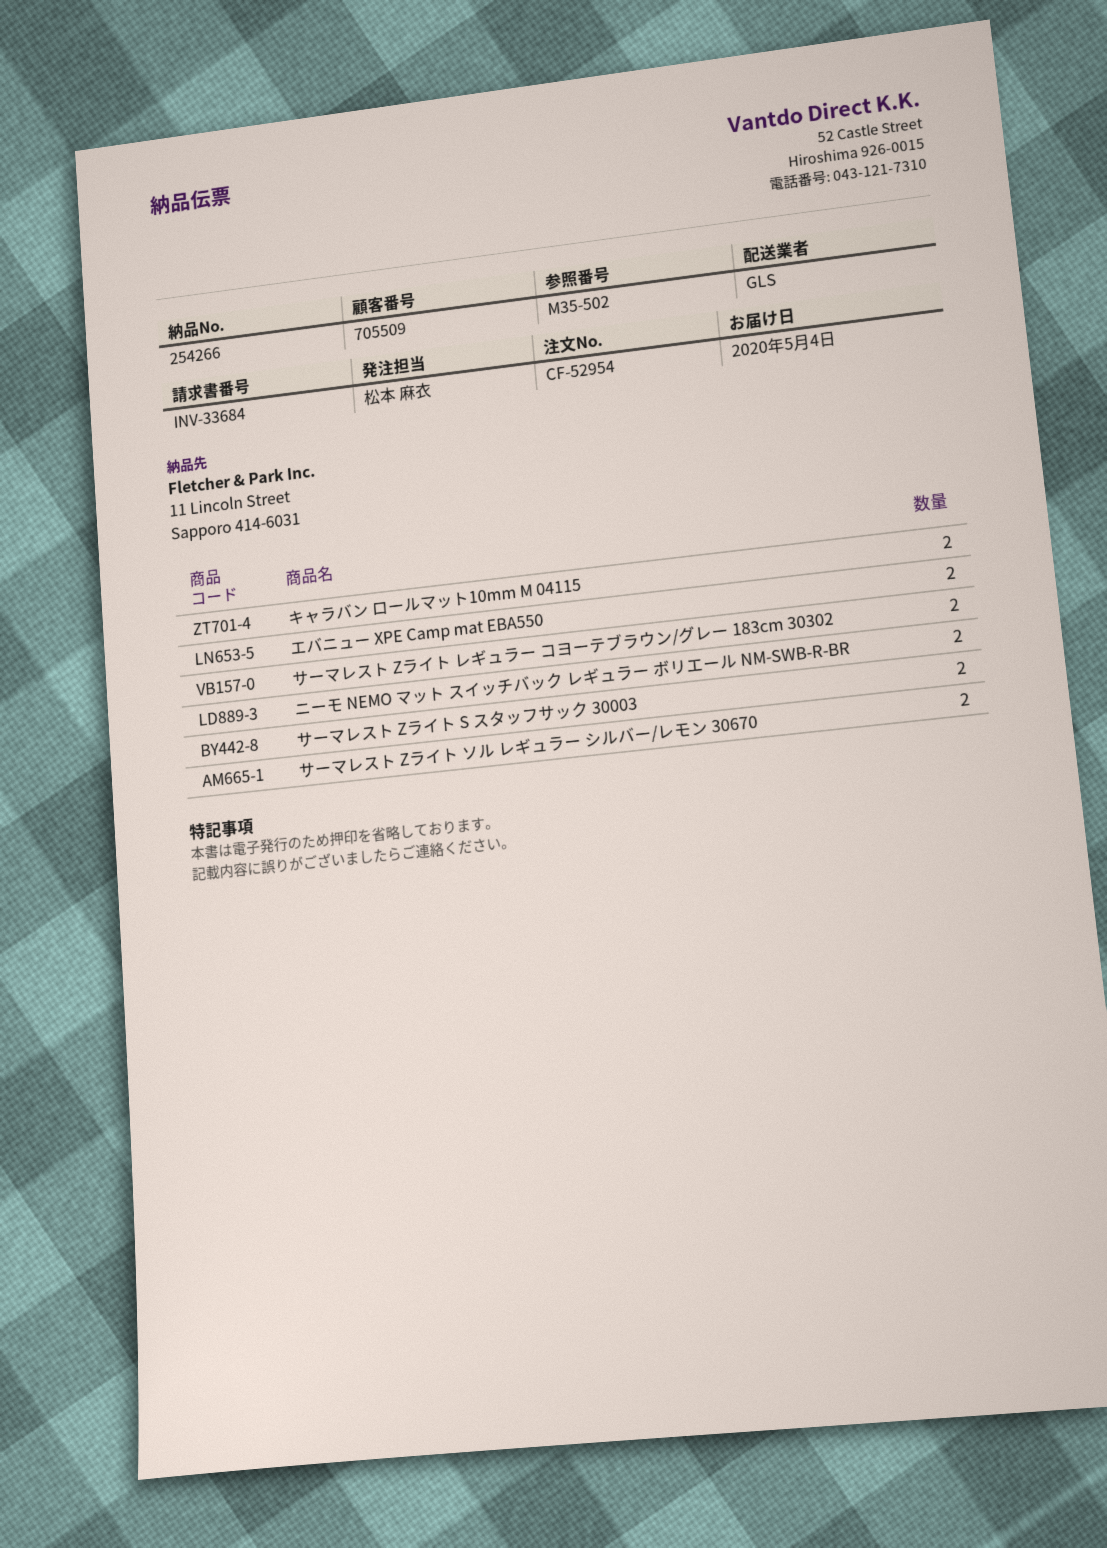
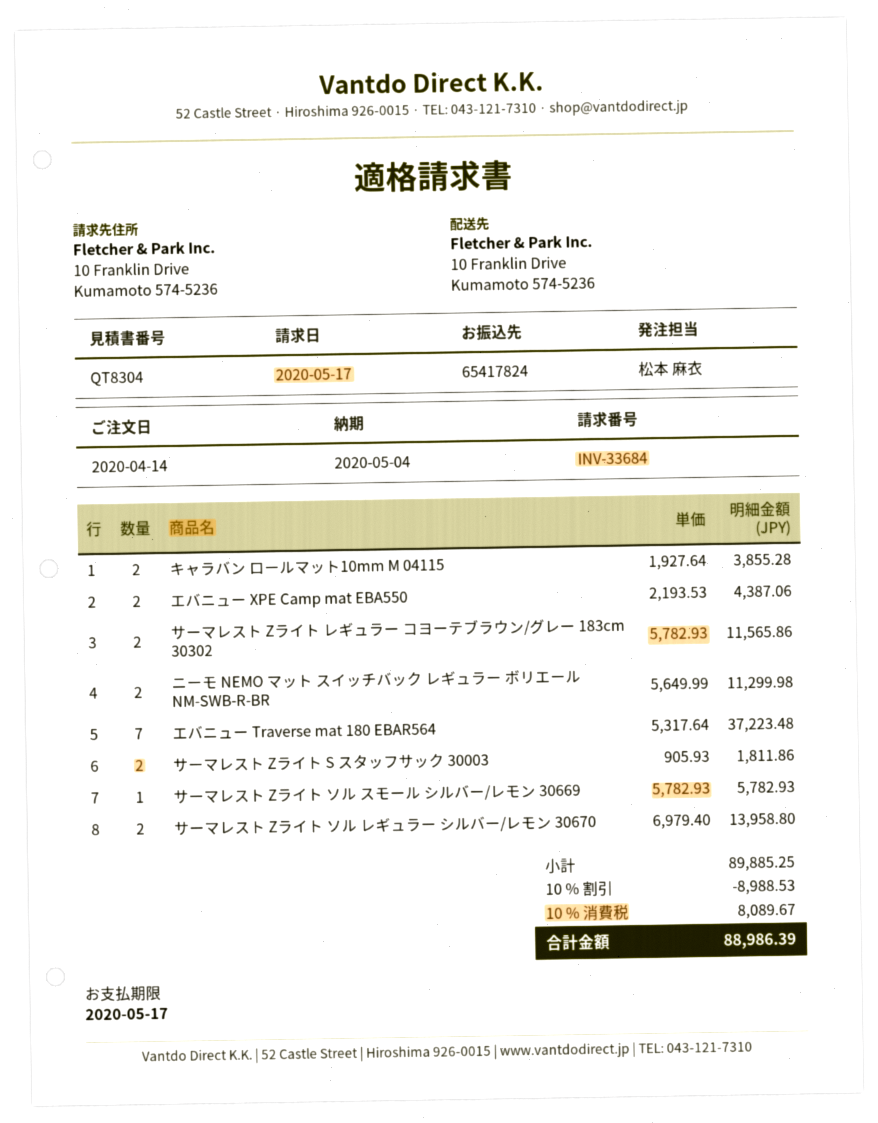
ship to: 11 Lincoln Street, Sapporo 414-6031 -> 10 Franklin Drive, Kumamoto 574-5236
エバニュー Traverse mat 180 EBAR564: none -> 7
サーマレスト Zライト ソル スモール シルバー/レモン 30669: none -> 1

